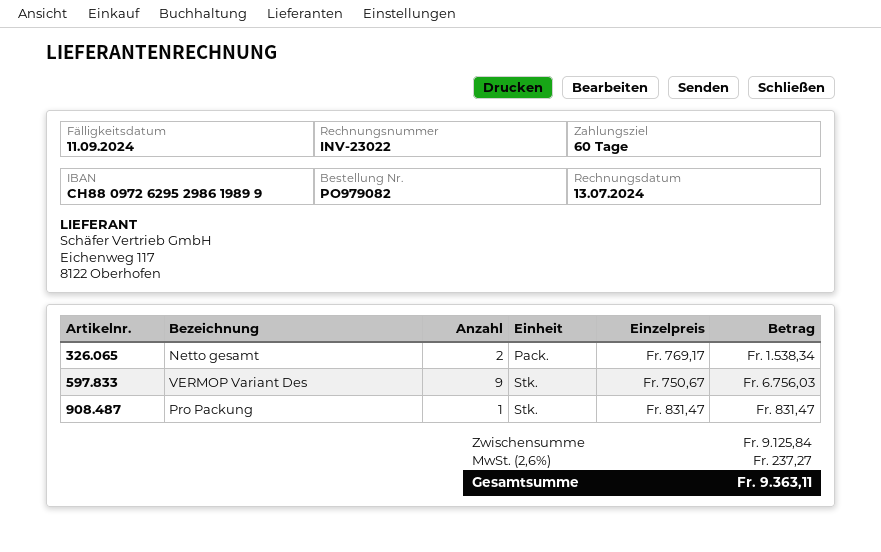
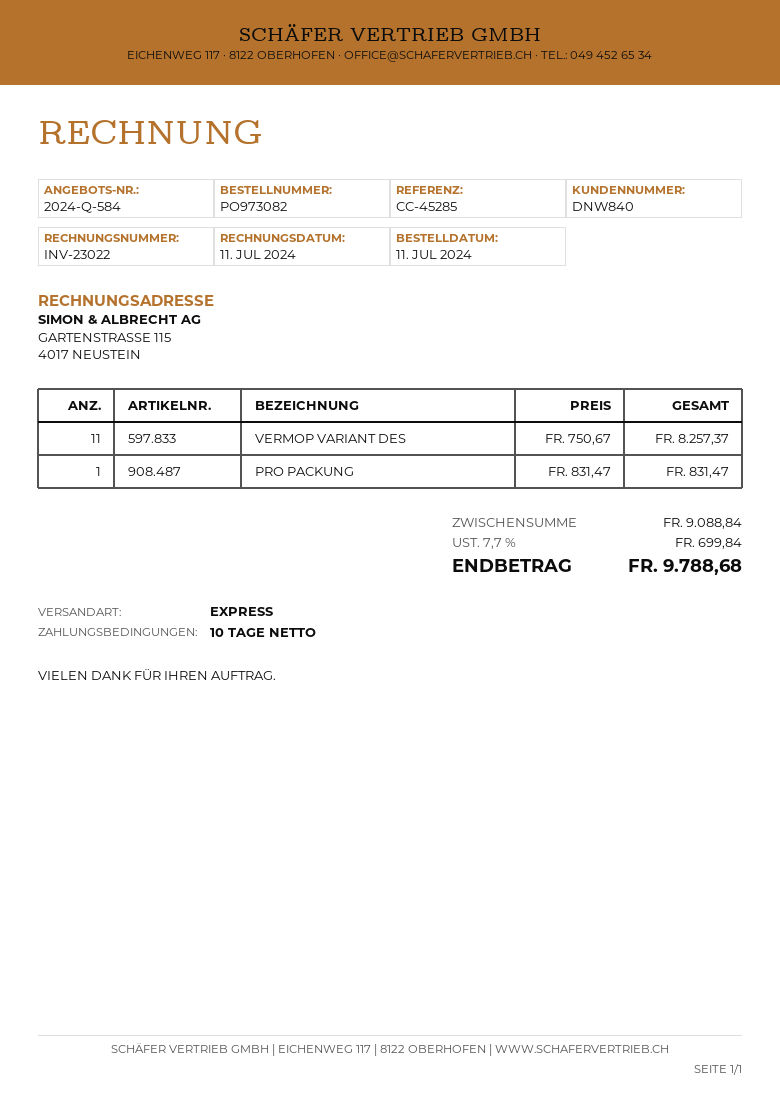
order number: PO979082 -> PO973082
invoice date: 2024-07-13 -> 2024-07-11
payment terms: 60 days -> 10 days
Netto gesamt: 2 x 769.17 = 1538.34 -> none
VERMOP Variant Des: 9 x 750.67 = 6756.03 -> 11 x 750.67 = 8257.37
subtotal: 9125.84 -> 9088.84
tax: 2.6% = 237.27 -> 7.7% = 699.84
total: 9363.11 -> 9788.68

